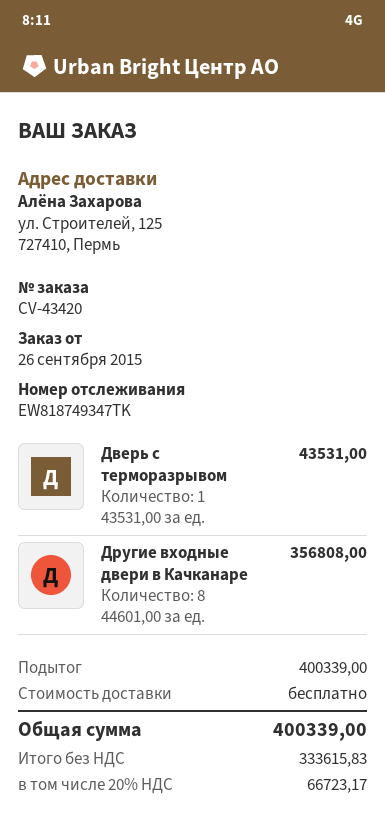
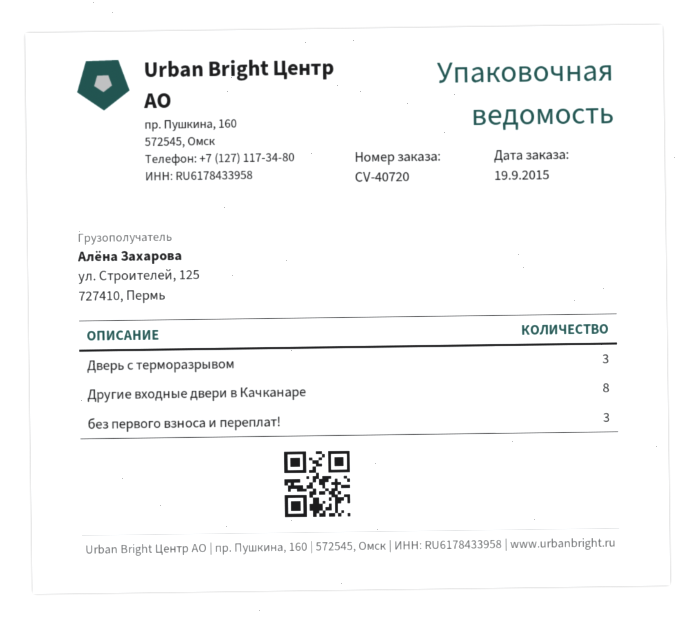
order number: CV-43420 -> CV-40720
order date: 2015-09-26 -> 2015-09-19
Дверь с терморазрывом: 1 -> 3
без первого взноса и переплат!: none -> 3

